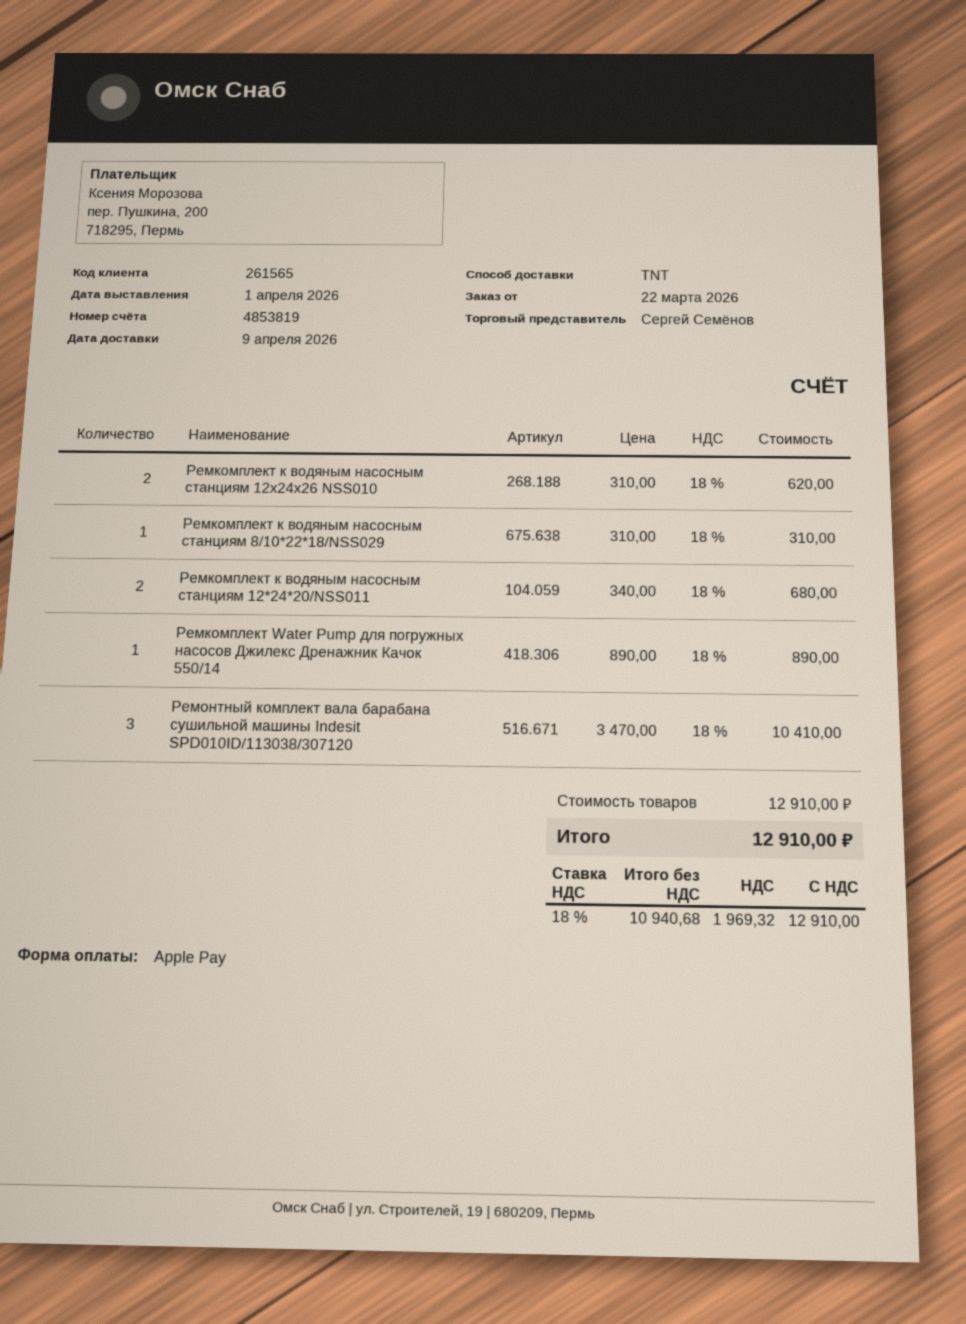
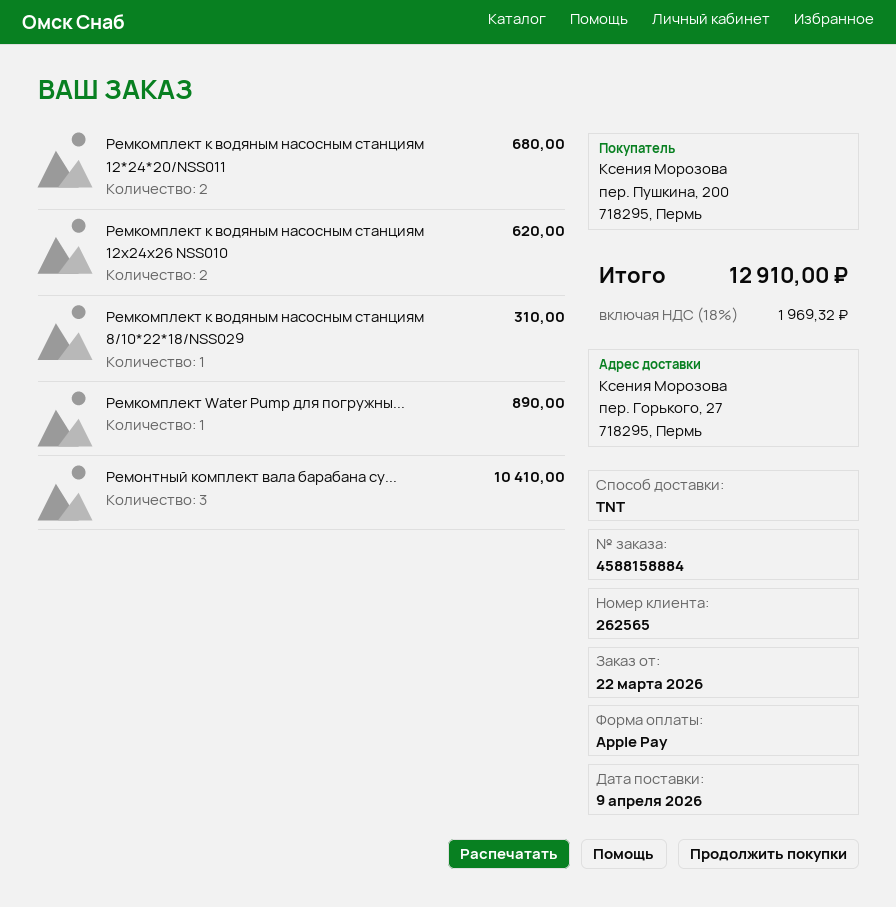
customer number: 261565 -> 262565

